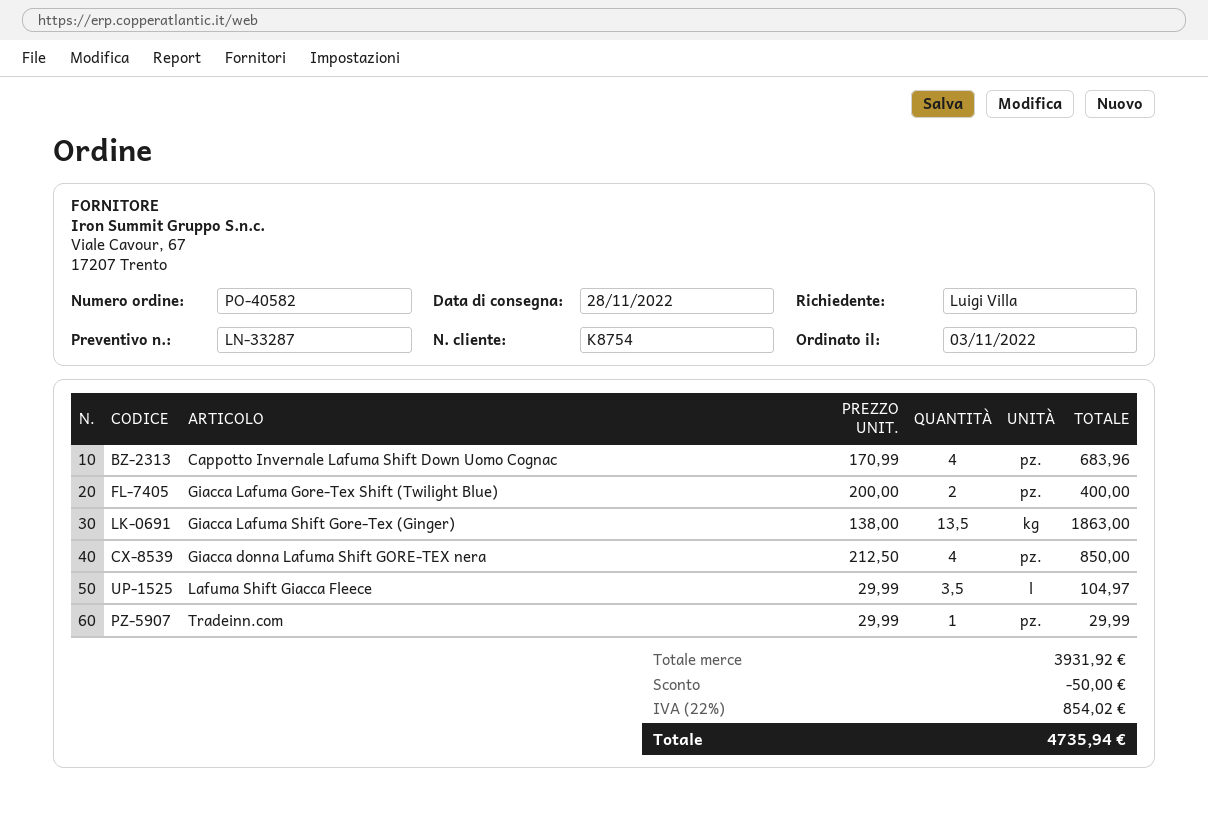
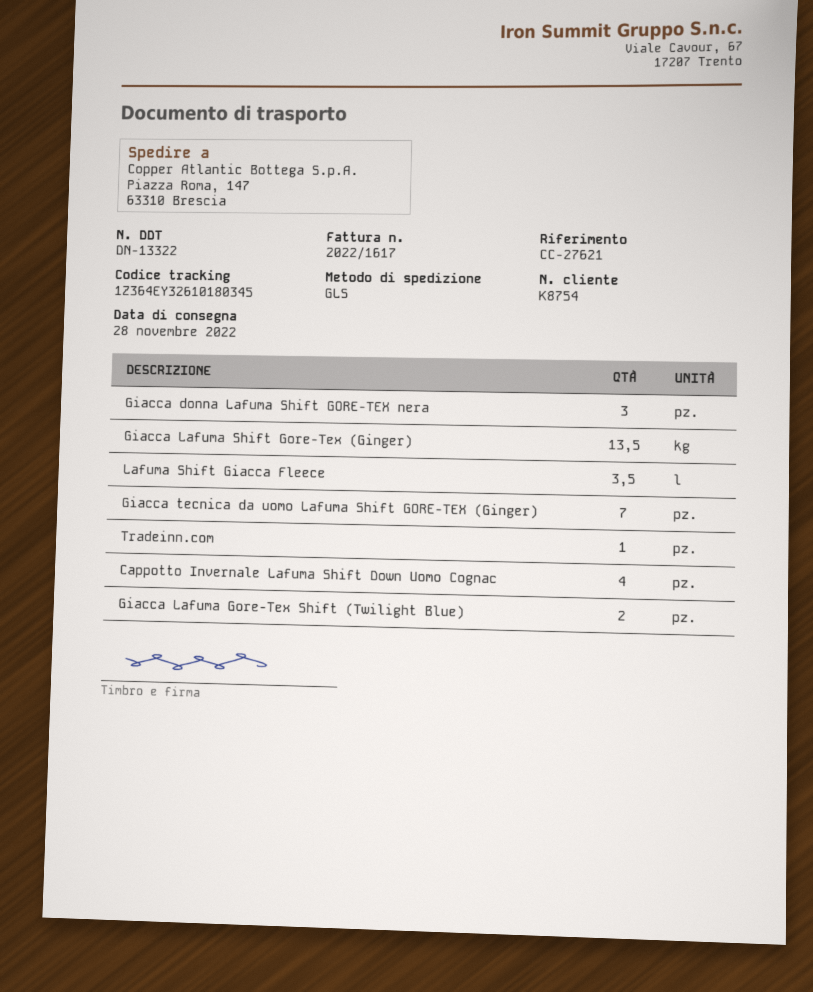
Giacca donna Lafuma Shift GORE-TEX nera: 4 -> 3
Giacca tecnica da uomo Lafuma Shift GORE-TEX (Ginger): none -> 7

